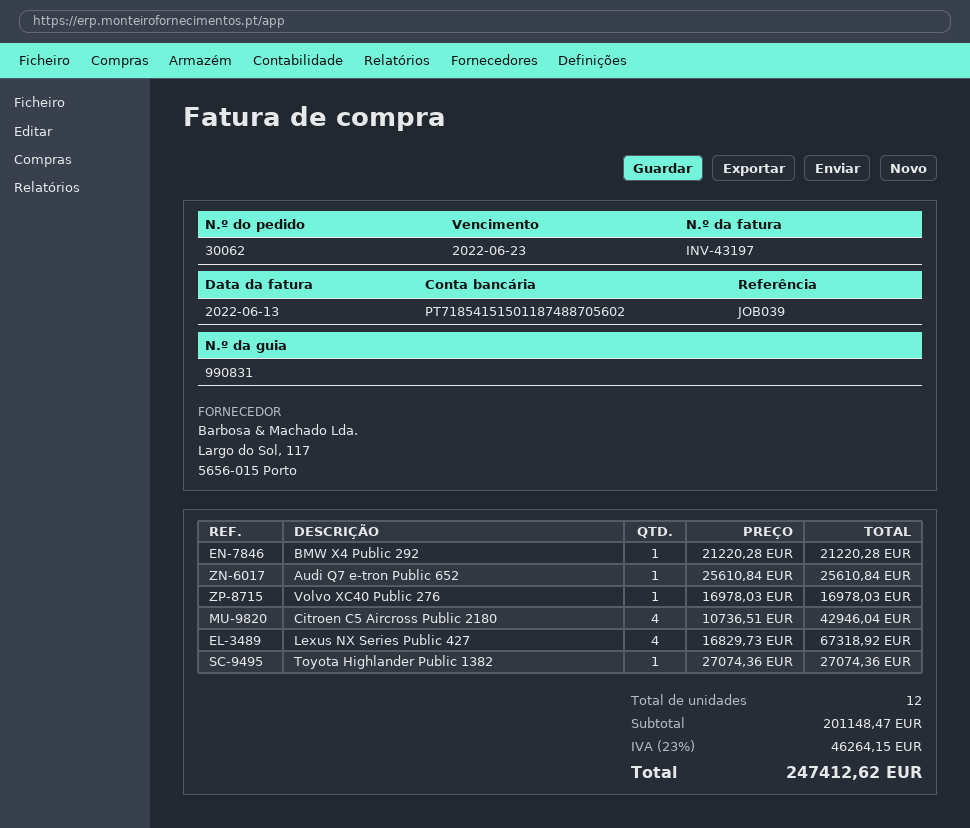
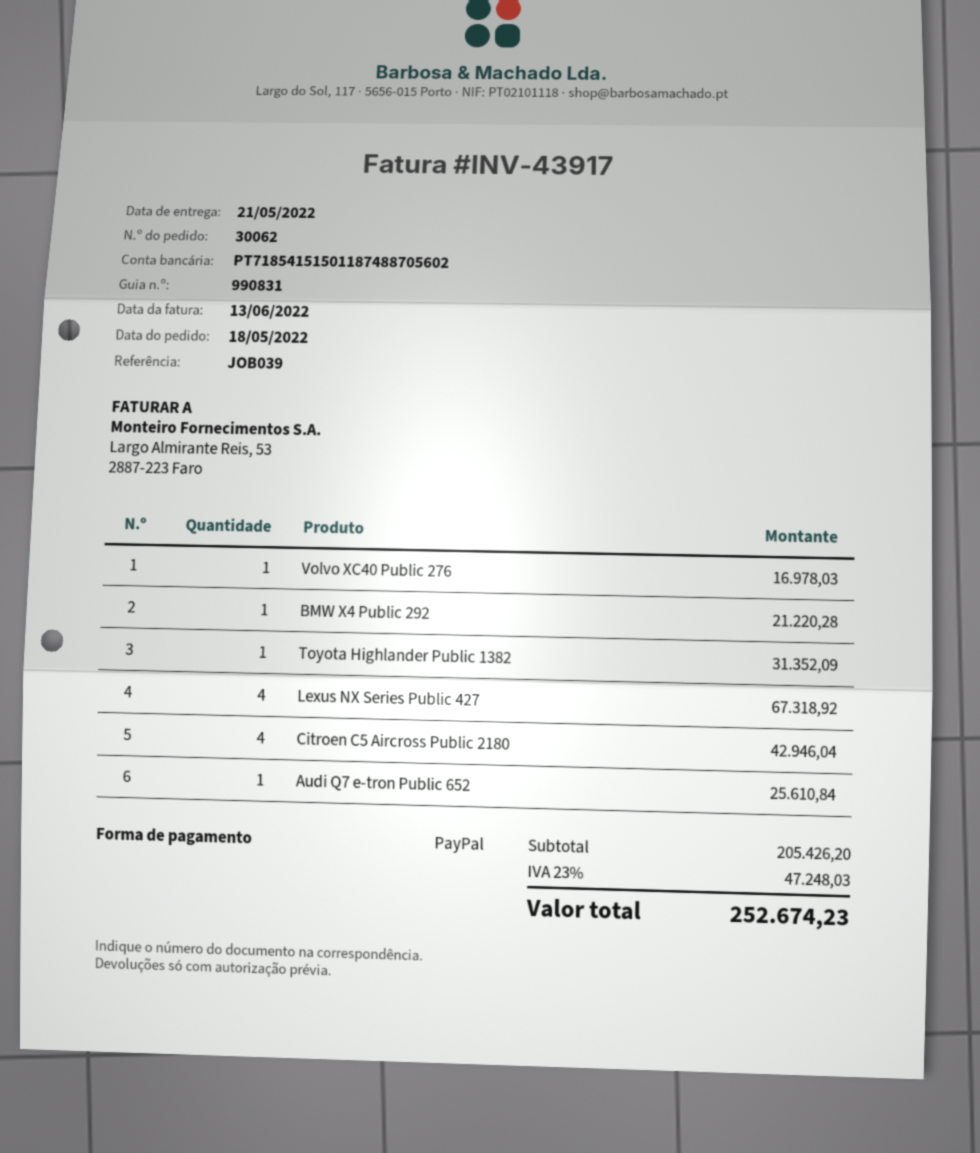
invoice number: INV-43197 -> INV-43917
Toyota Highlander Public 1382: 1 for 27074.36 -> 1 for 31352.09
subtotal: 201148.47 -> 205426.20
tax: 23% = 46264.15 -> 23% = 47248.03
total: 247412.62 -> 252674.23

